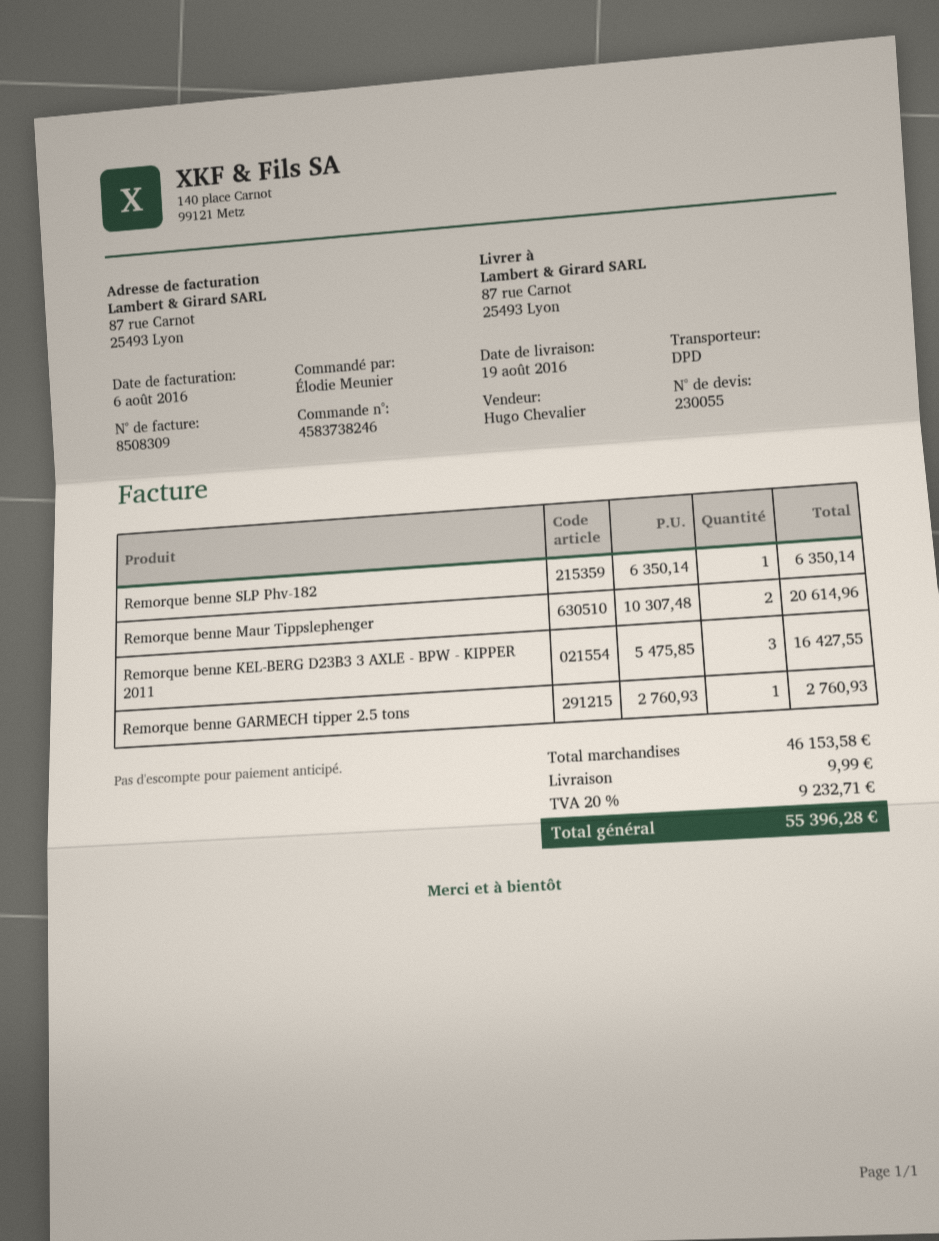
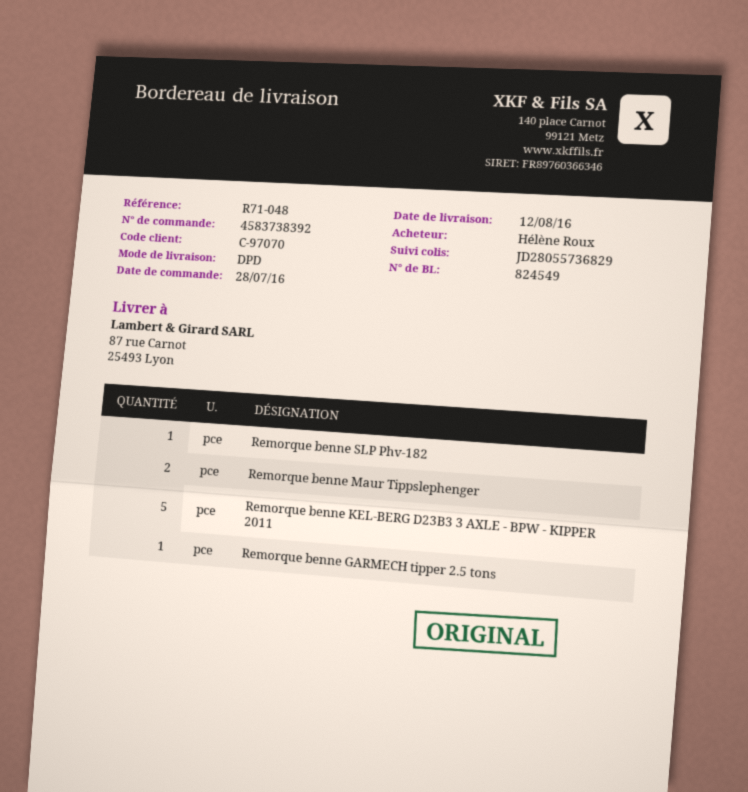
order number: 4583738246 -> 4583738392
delivery date: 2016-08-19 -> 2016-08-12
ordered by: Élodie Meunier -> Hélène Roux
Remorque benne KEL-BERG D23B3 3 AXLE - BPW - KIPPER 2011: 3 -> 5

